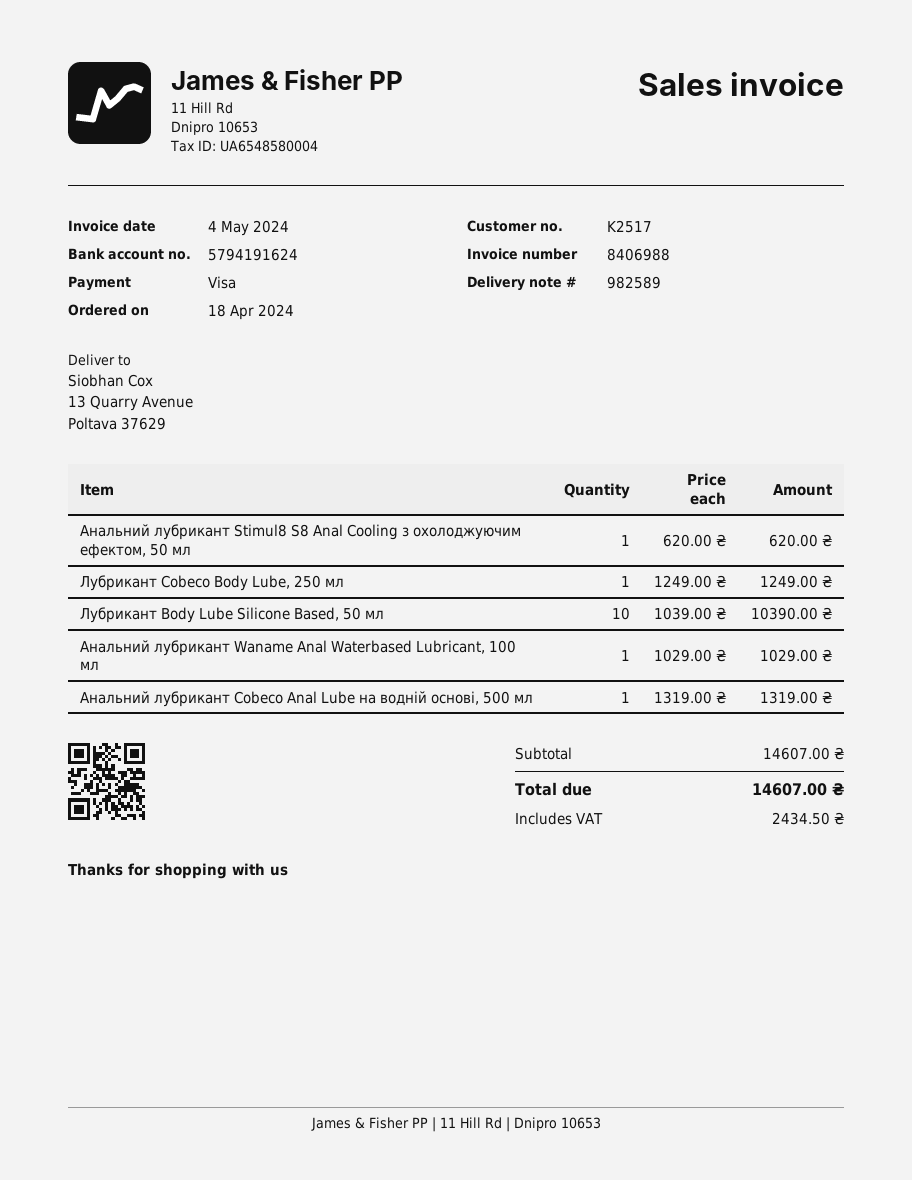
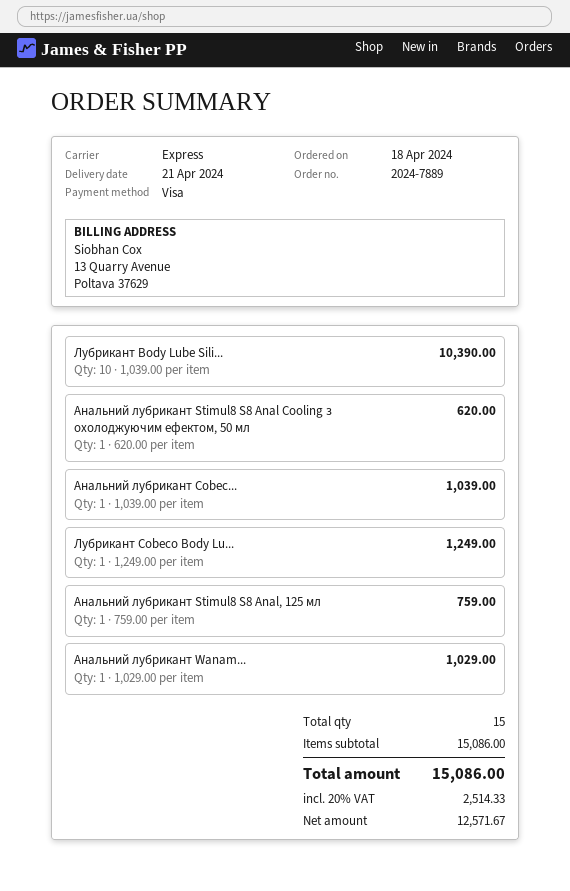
Анальний лубрикант Cobeco Anal Lube на водній основі, 500 мл: 1 x 1319.00 = 1319.00 -> 1 x 1039.00 = 1039.00
Анальний лубрикант Stimul8 S8 Anal, 125 мл: none -> 1 x 759.00 = 759.00
subtotal: 14607.00 -> 15086.00
tax: 2434.50 -> 2514.33
total: 14607.00 -> 15086.00

